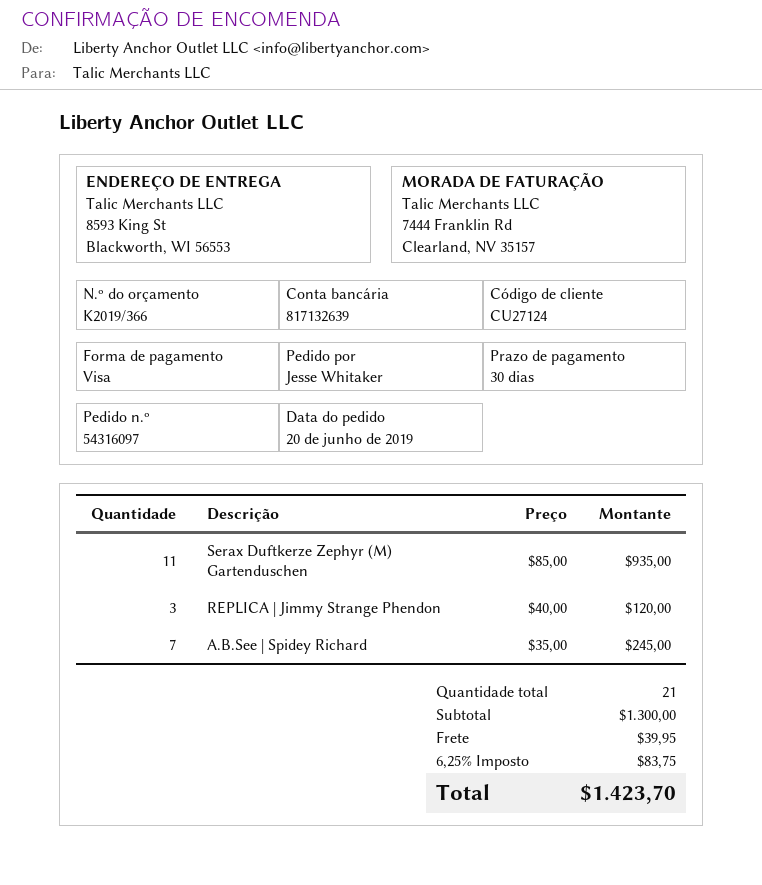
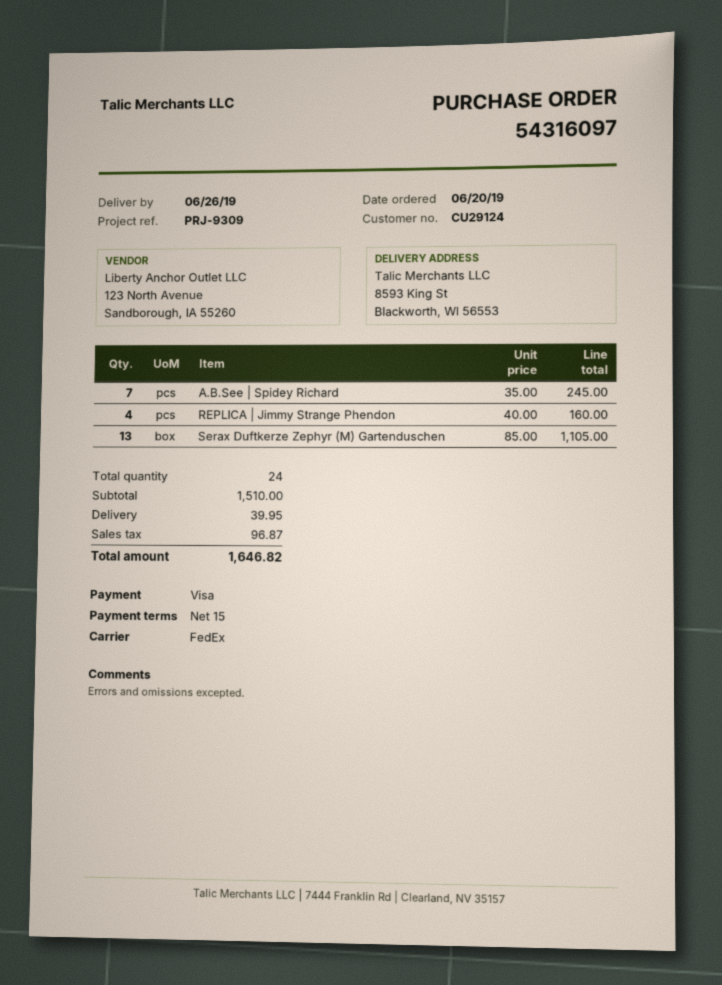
payment terms: 30 days -> 15 days
customer number: CU27124 -> CU29124
Serax Duftkerze Zephyr (M) Gartenduschen: 11 x 85.00 = 935.00 -> 13 x 85.00 = 1105.00
REPLICA | Jimmy Strange Phendon: 3 x 40.00 = 120.00 -> 4 x 40.00 = 160.00
total quantity: 21 -> 24
subtotal: 1300.00 -> 1510.00
tax: 83.75 -> 96.87
total: 1423.70 -> 1646.82

